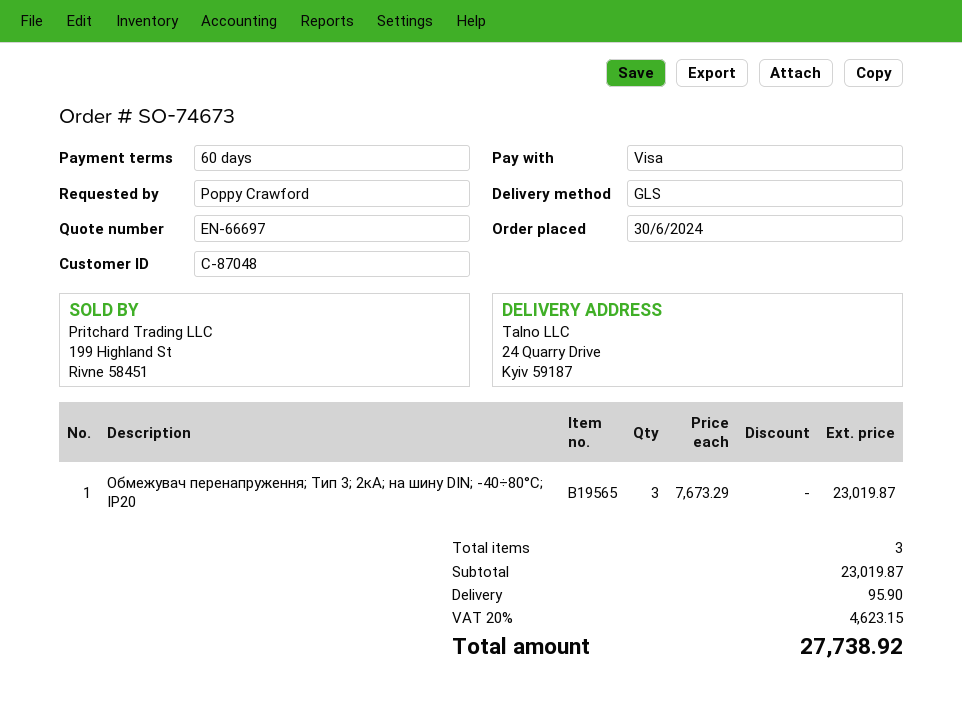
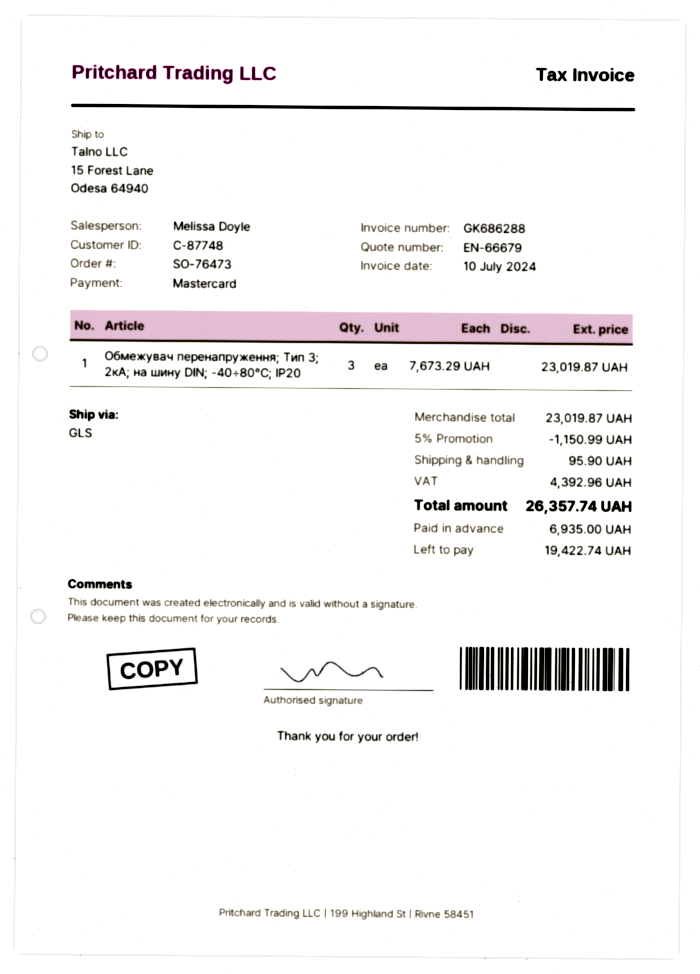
quote number: EN-66697 -> EN-66679
order number: SO-74673 -> SO-76473
customer number: C-87048 -> C-87748
payment method: Visa -> Mastercard
ship to: 24 Quarry Drive, Kyiv 59187 -> 15 Forest Lane, Odesa 64940
discount: none -> 5% = 1150.99
tax: 4623.15 -> 4392.96
total: 27738.92 -> 26357.74

